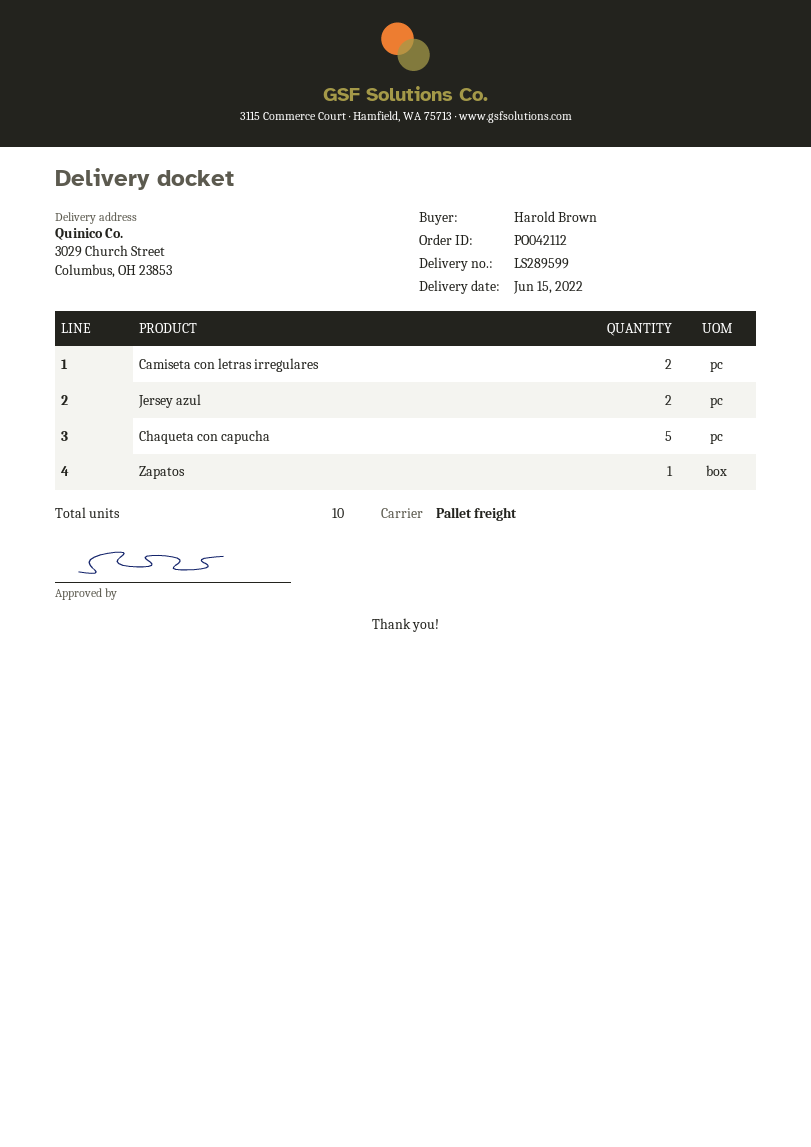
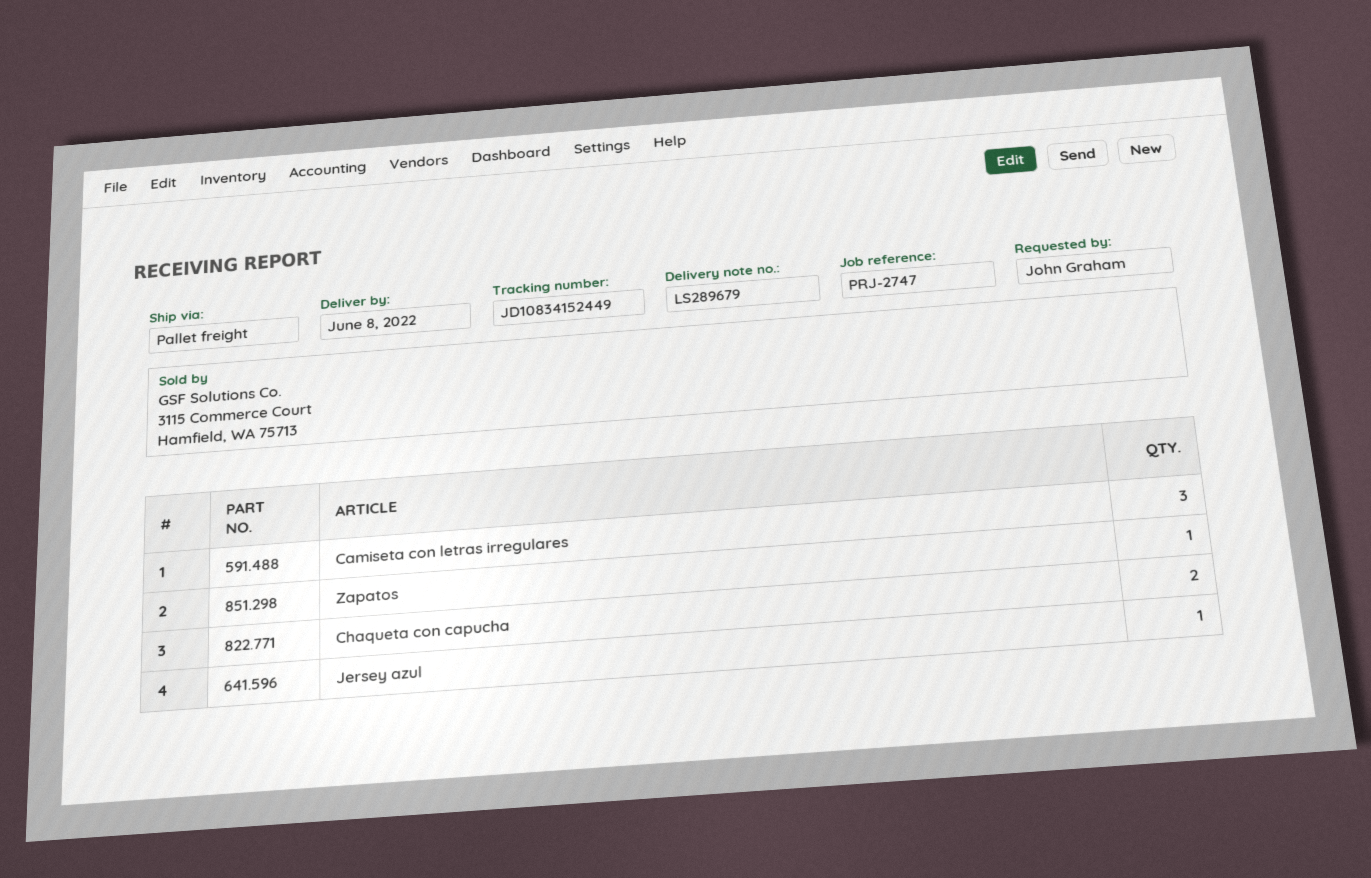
delivery note number: LS289599 -> LS289679
delivery date: 2022-06-15 -> 2022-06-08
ordered by: Harold Brown -> John Graham
Camiseta con letras irregulares: 2 -> 3
Jersey azul: 2 -> 1
Chaqueta con capucha: 5 -> 2

